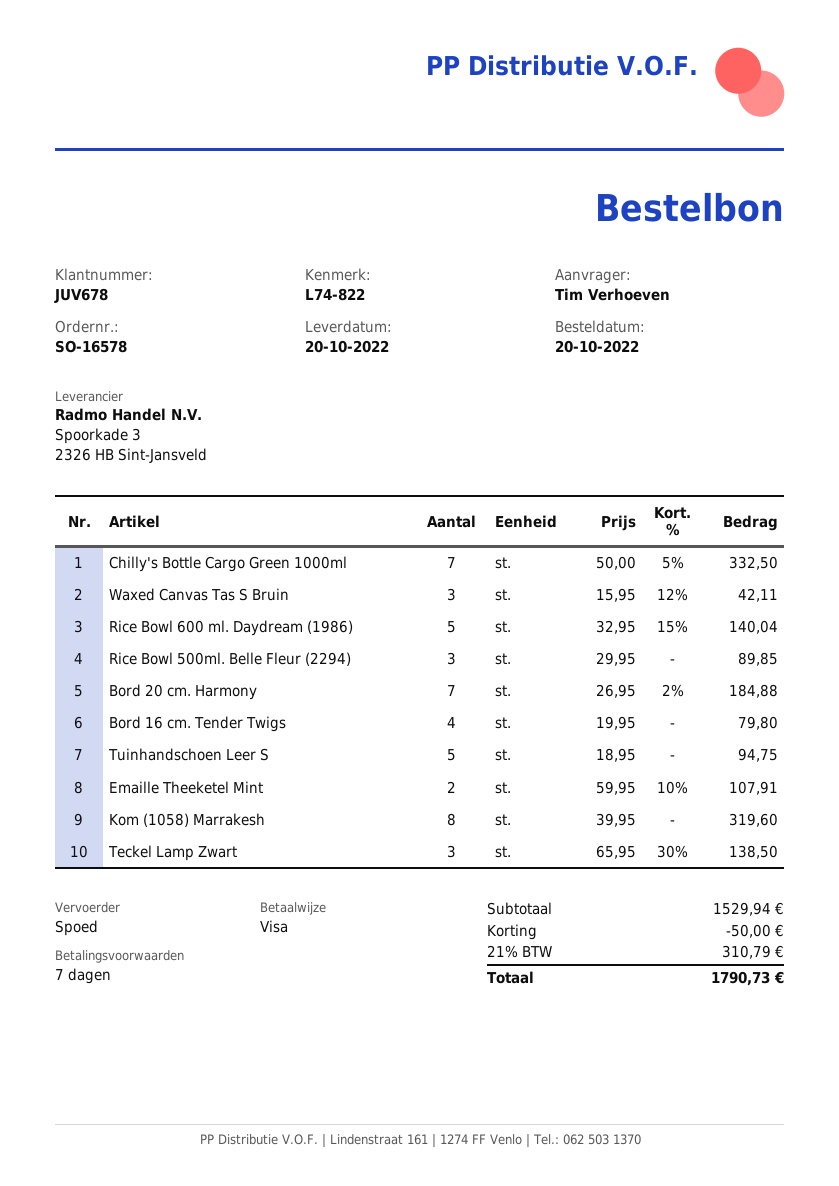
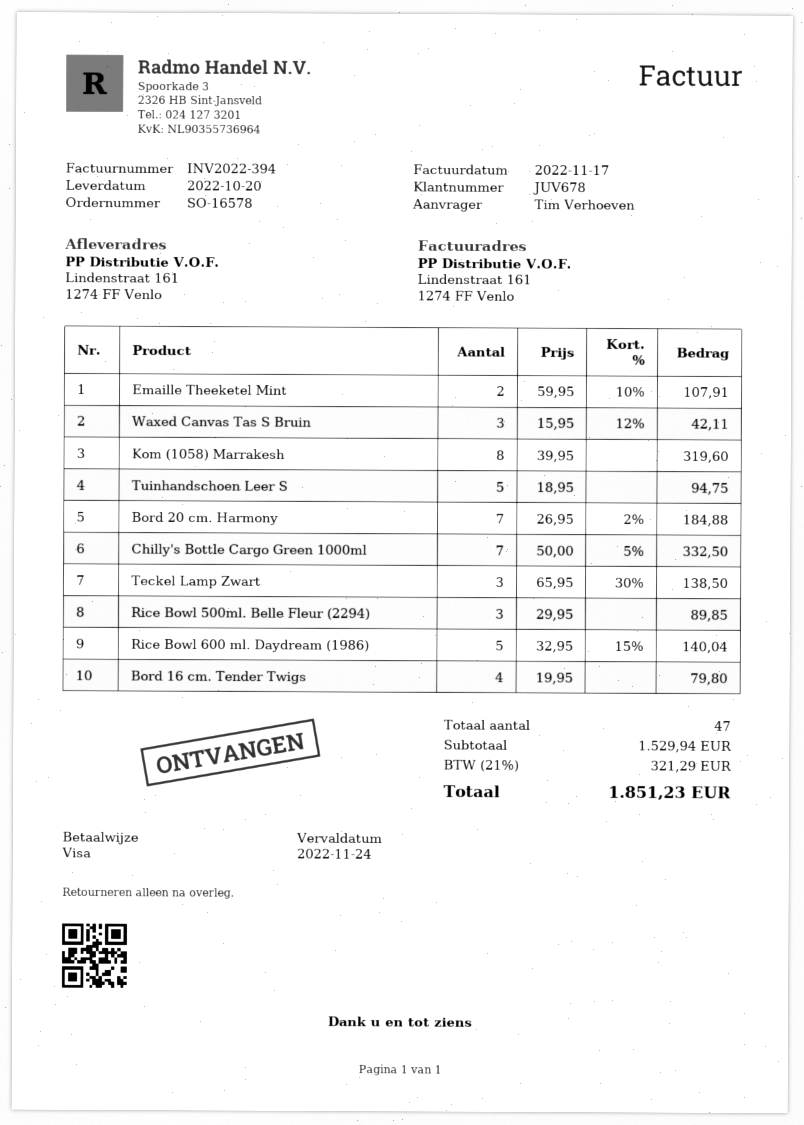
discount: 50.00 -> none
tax: 21% = 310.79 -> 21% = 321.29
total: 1790.73 -> 1851.23

